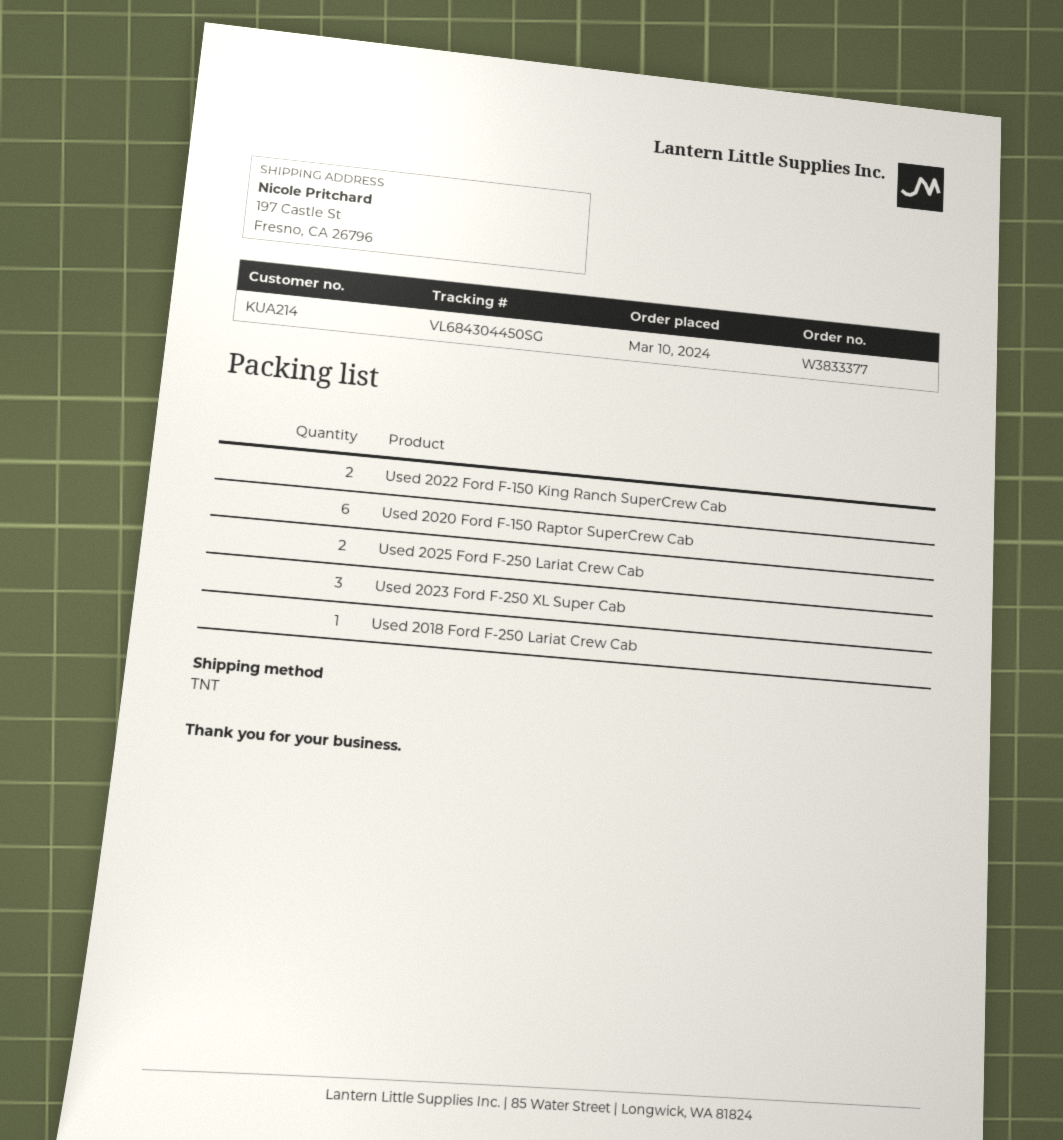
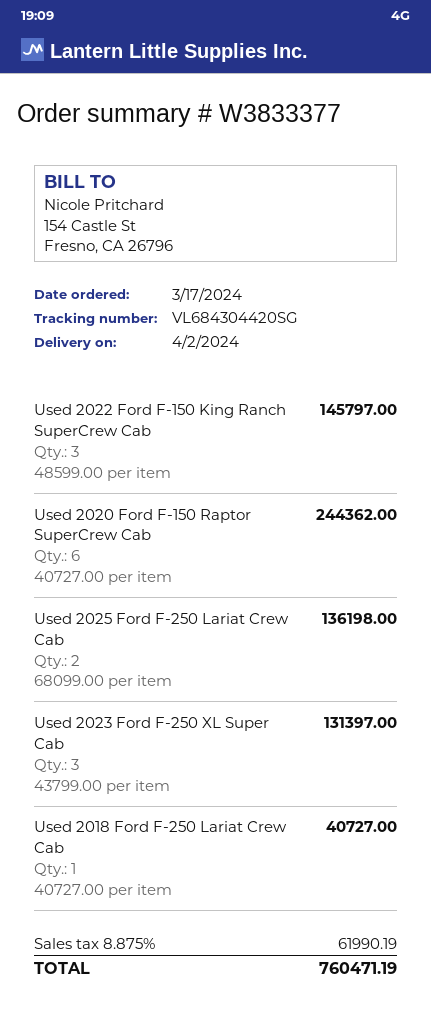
order date: 2024-03-10 -> 2024-03-17
tracking number: VL684304450SG -> VL684304420SG
Used 2022 Ford F-150 King Ranch SuperCrew Cab: 2 -> 3

